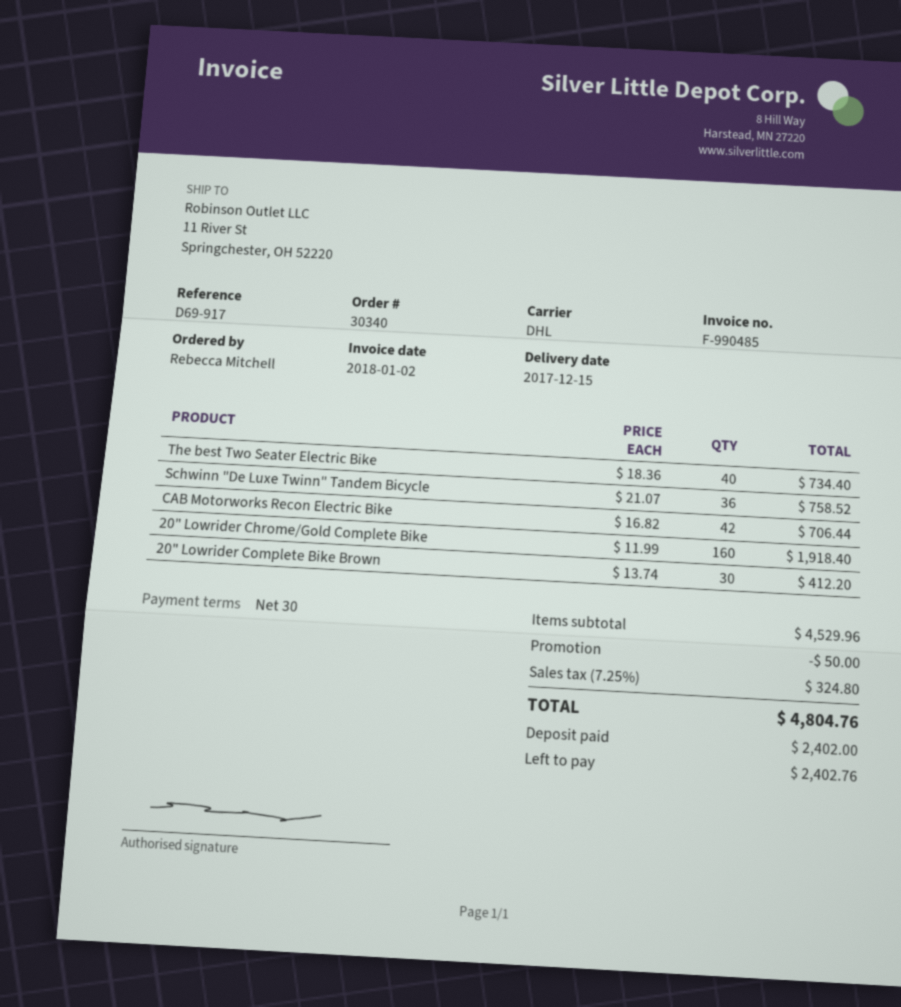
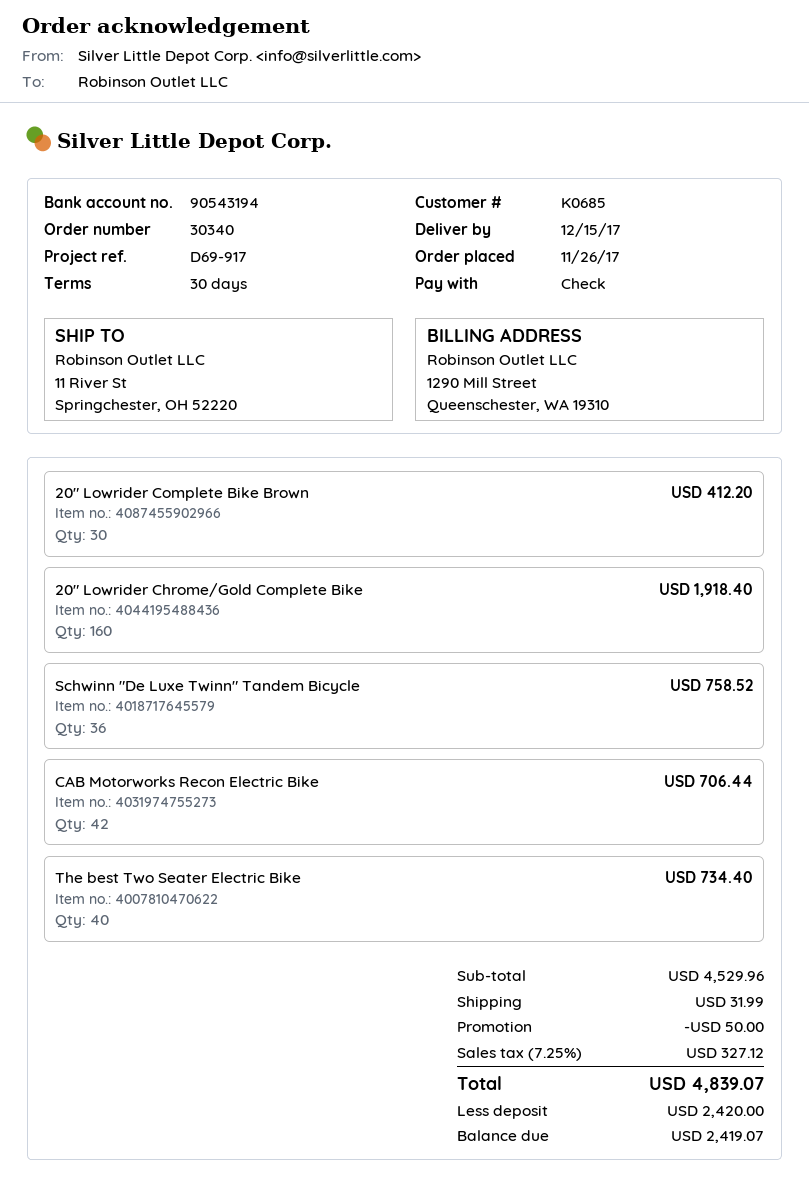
shipping: none -> 31.99
tax: 7.25% = 324.80 -> 7.25% = 327.12
total: 4804.76 -> 4839.07
deposit: 2402.00 -> 2420.00
balance: 2402.76 -> 2419.07

